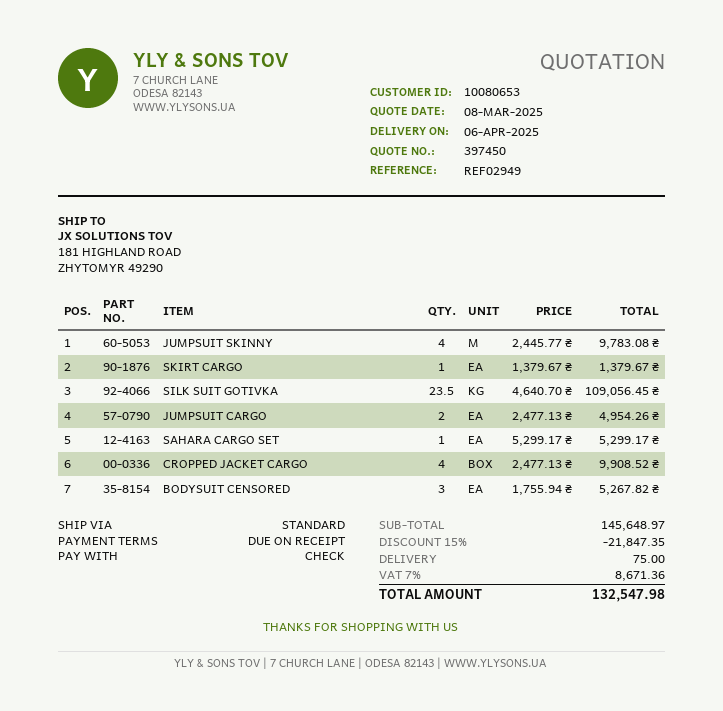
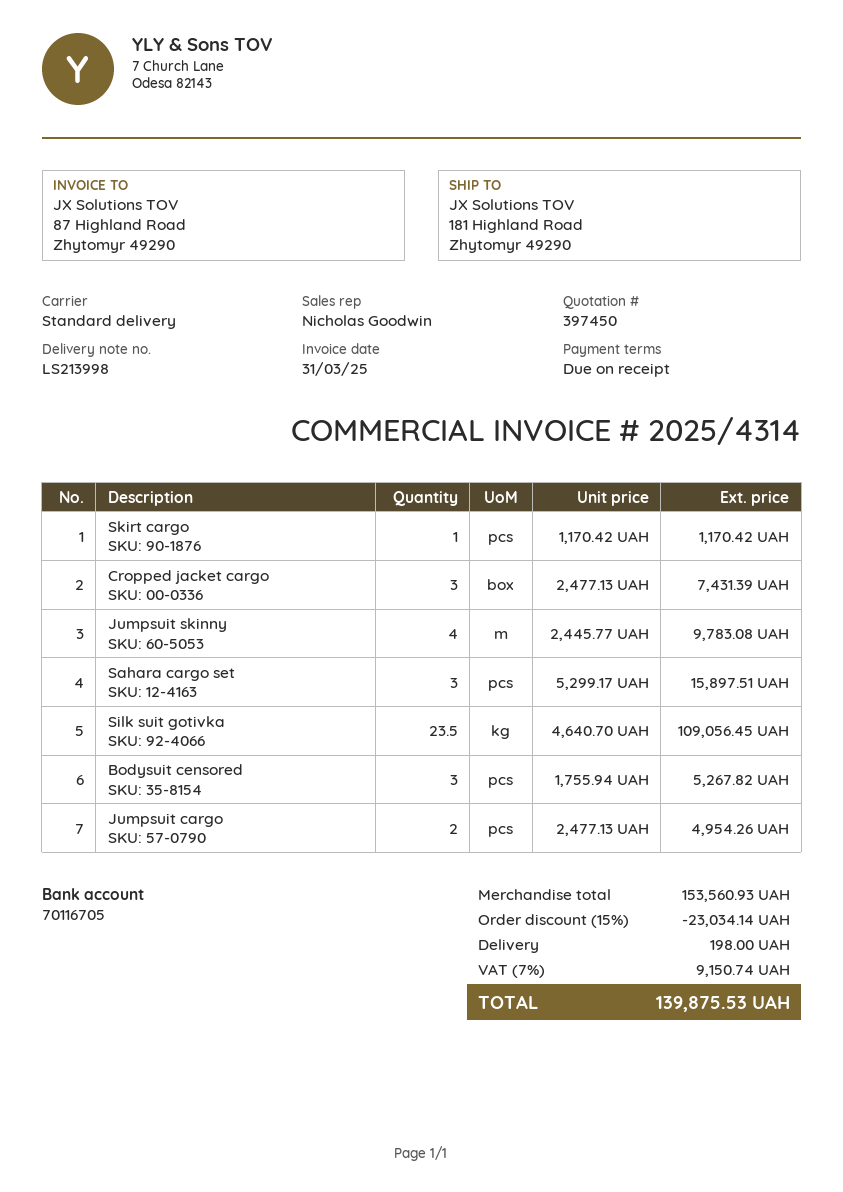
SKIRT CARGO: 1 x 1379.67 = 1379.67 -> 1 x 1170.42 = 1170.42
SAHARA CARGO SET: 1 x 5299.17 = 5299.17 -> 3 x 5299.17 = 15897.51
CROPPED JACKET CARGO: 4 x 2477.13 = 9908.52 -> 3 x 2477.13 = 7431.39
subtotal: 145648.97 -> 153560.93
discount: 15% = 21847.35 -> 15% = 23034.14
shipping: 75.00 -> 198.00
tax: 7% = 8671.36 -> 7% = 9150.74
total: 132547.98 -> 139875.53

